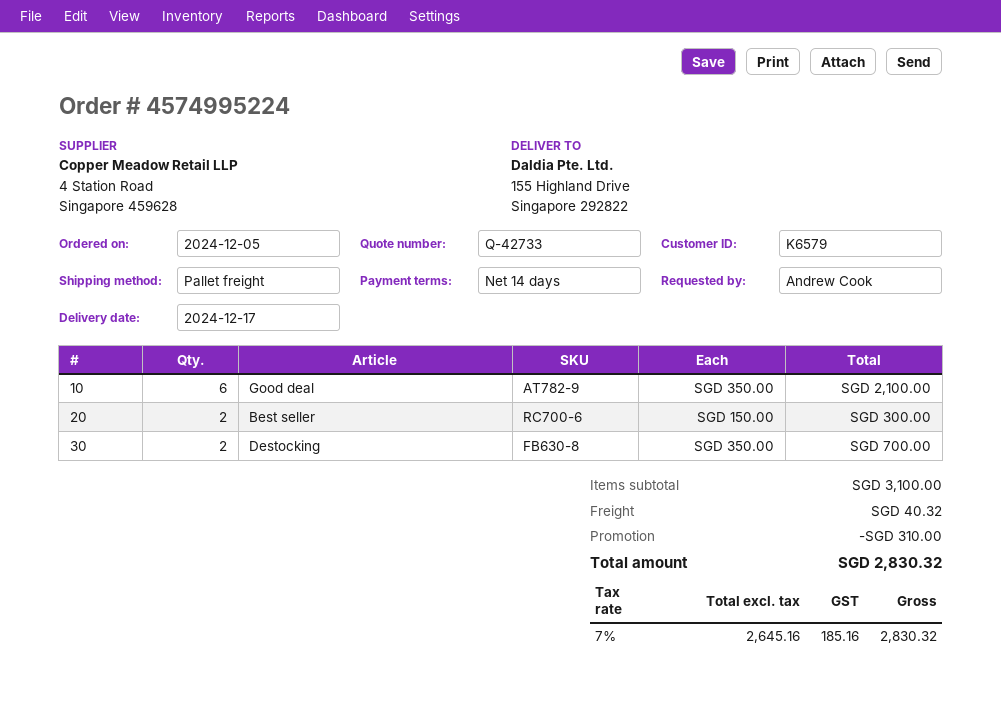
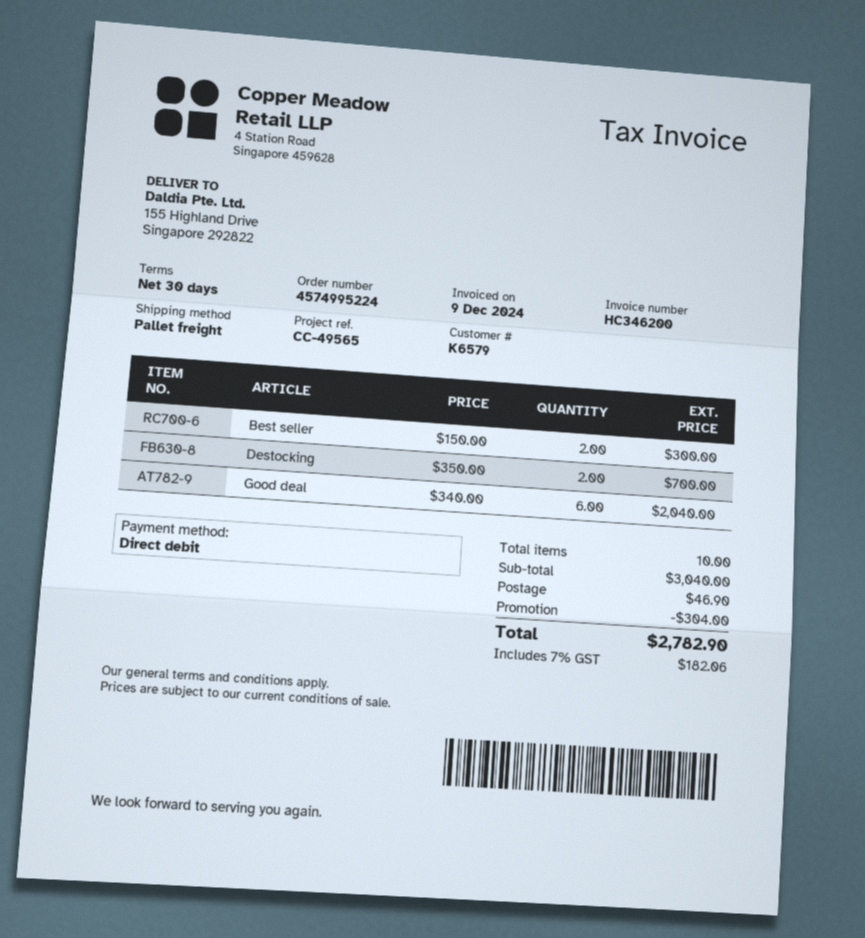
payment terms: 14 days -> 30 days
Good deal: 6 x 350.00 = 2100.00 -> 6 x 340.00 = 2040.00
subtotal: 3100.00 -> 3040.00
discount: 310.00 -> 304.00
shipping: 40.32 -> 46.90
tax: 7% = 185.16 -> 7% = 182.06
total: 2830.32 -> 2782.90

